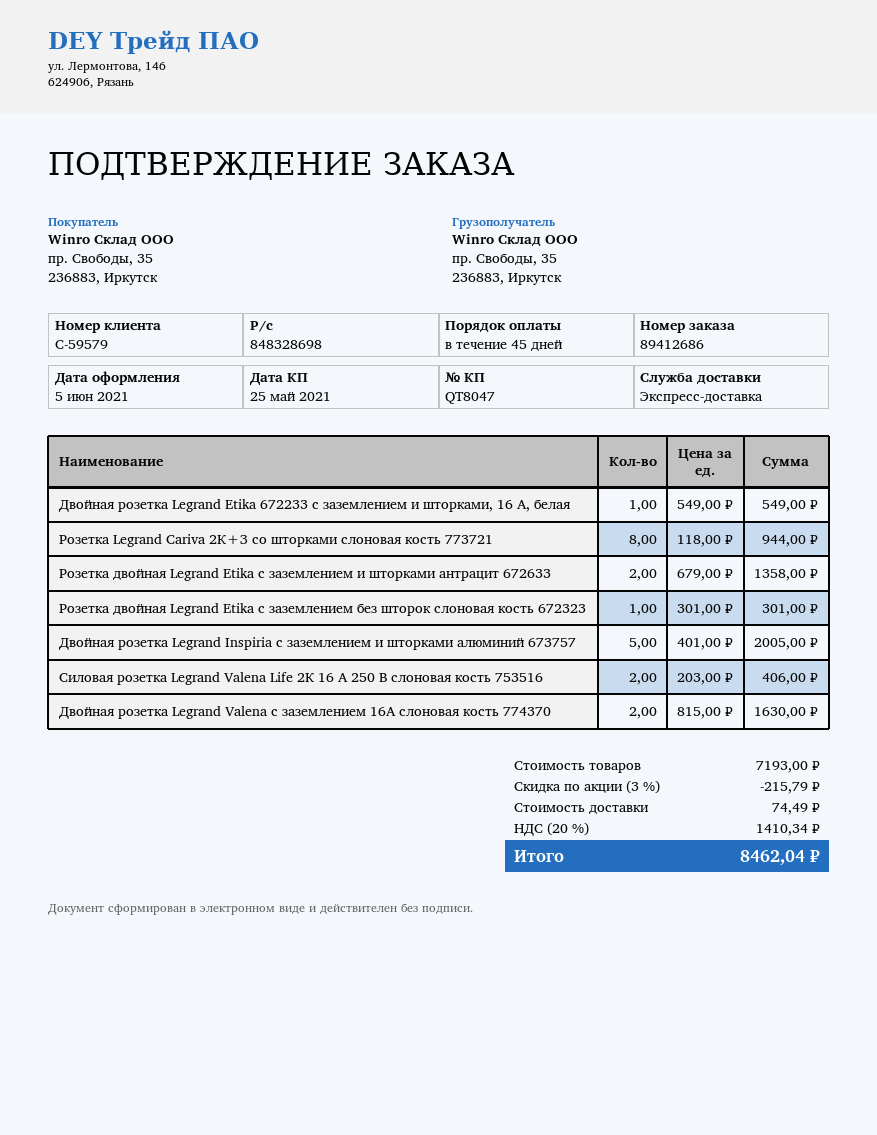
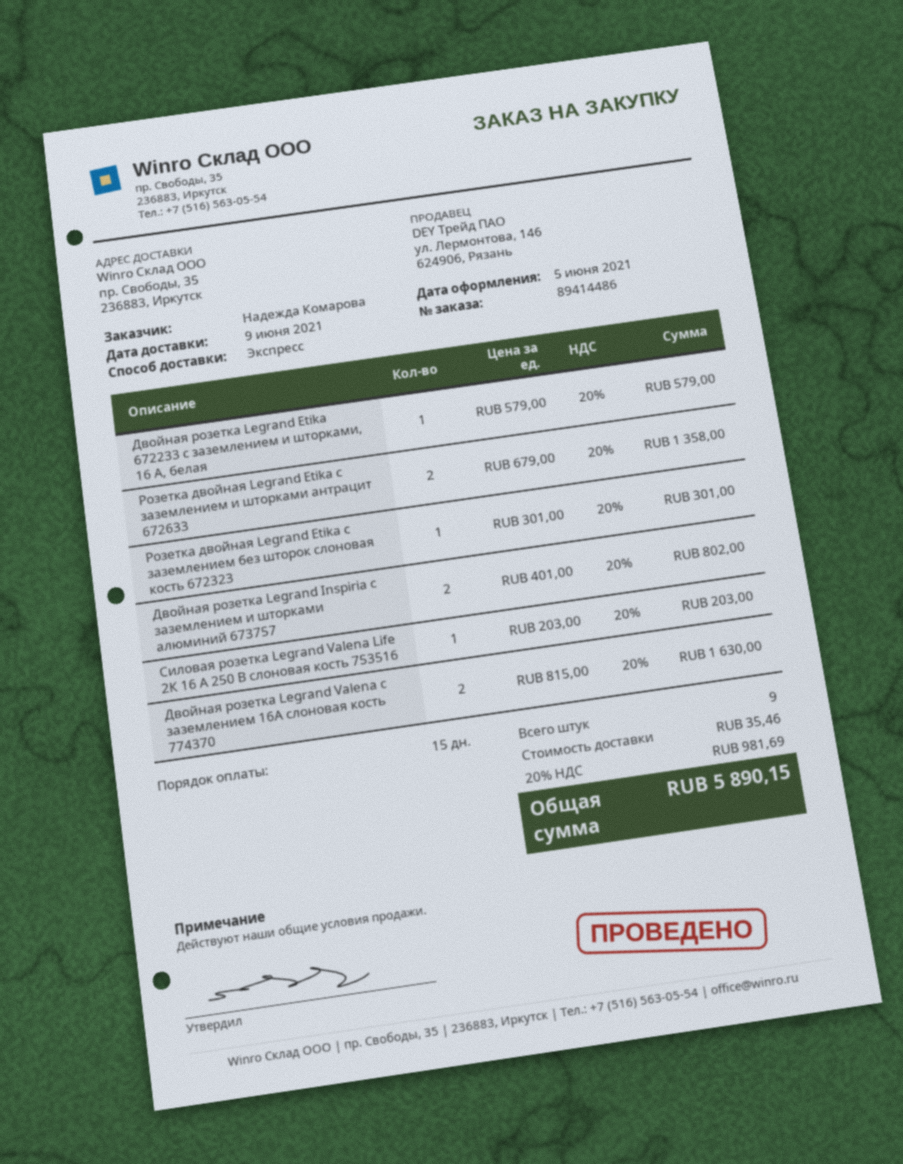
order number: 89412686 -> 89414486
payment terms: 45 days -> 15 days
Двойная розетка Legrand Etika 672233 с заземлением и шторками, 16 А, белая: 1 x 549.00 = 549.00 -> 1 x 579.00 = 579.00
Розетка Legrand Cariva 2К+З со шторками слоновая кость 773721: 8 x 118.00 = 944.00 -> none
Двойная розетка Legrand Inspiria с заземлением и шторками алюминий 673757: 5 x 401.00 = 2005.00 -> 2 x 401.00 = 802.00
Силовая розетка Legrand Valena Life 2К 16 А 250 В слоновая кость 753516: 2 x 203.00 = 406.00 -> 1 x 203.00 = 203.00
discount: 3% = 215.79 -> none
shipping: 74.49 -> 35.46
tax: 20% = 1410.34 -> 20% = 981.69
total: 8462.04 -> 5890.15

